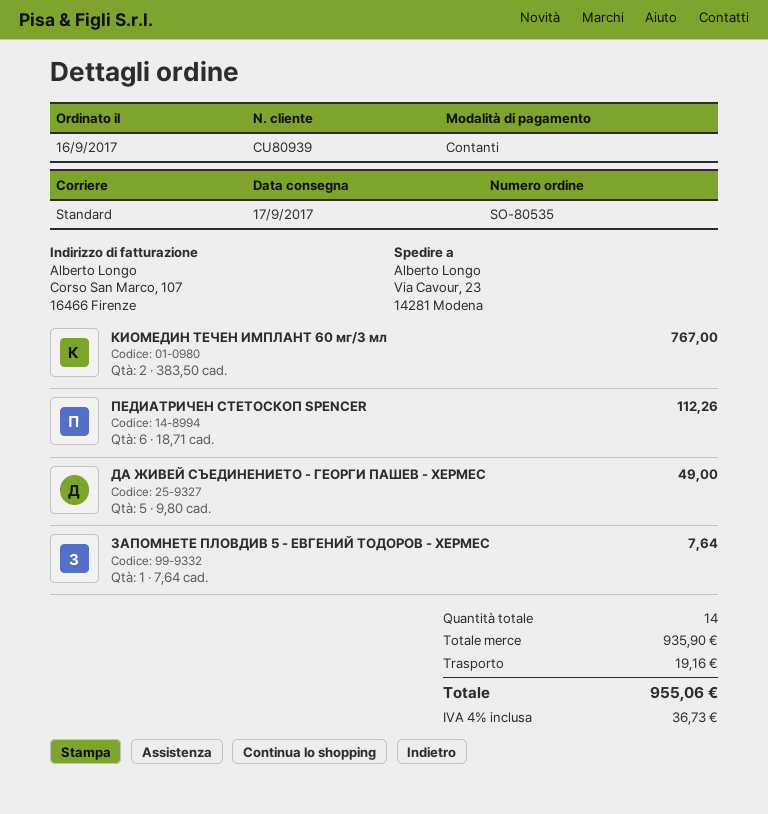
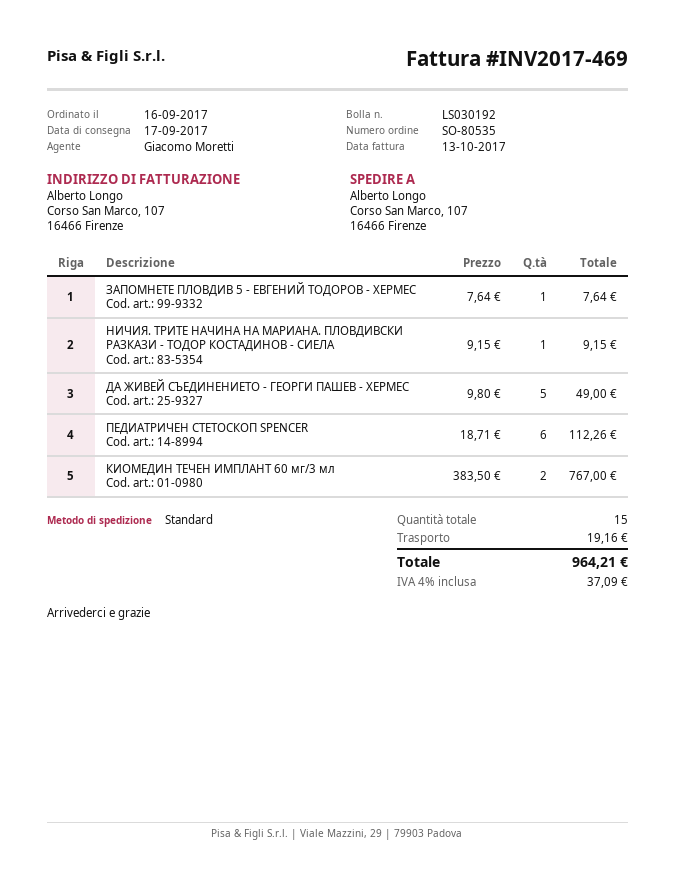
ship to: Via Cavour, 23, 14281 Modena -> Corso San Marco, 107, 16466 Firenze
НИЧИЯ. ТРИТЕ НАЧИНА НА МАРИАНА. ПЛОВДИВСКИ РАЗКАЗИ - ТОДОР КОСТАДИНОВ - СИЕЛА: none -> 1 x 9.15 = 9.15
total quantity: 14 -> 15
tax: 4% = 36.73 -> 4% = 37.09
total: 955.06 -> 964.21

